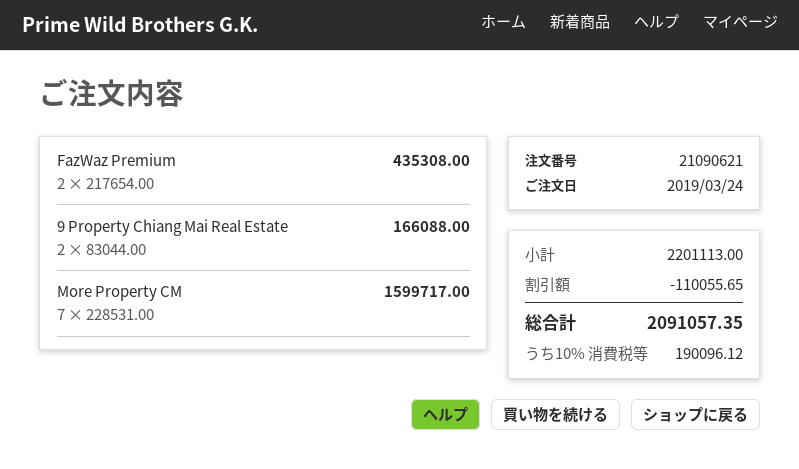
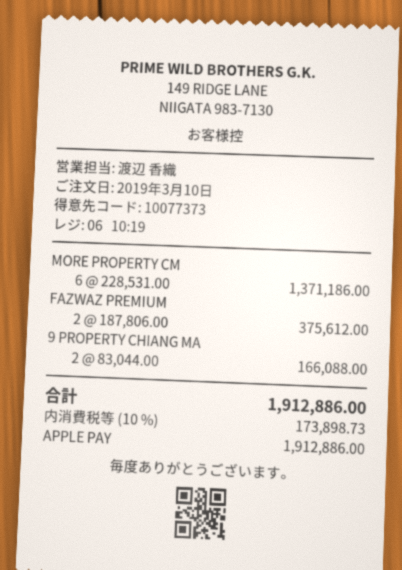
order date: 2019-03-24 -> 2019-03-10
FazWaz Premium: 2 x 217654.00 = 435308.00 -> 2 x 187806.00 = 375612.00
More Property CM: 7 x 228531.00 = 1599717.00 -> 6 x 228531.00 = 1371186.00
discount: 110055.65 -> none
tax: 10% = 190096.12 -> 10% = 173898.73
total: 2091057.35 -> 1912886.00

